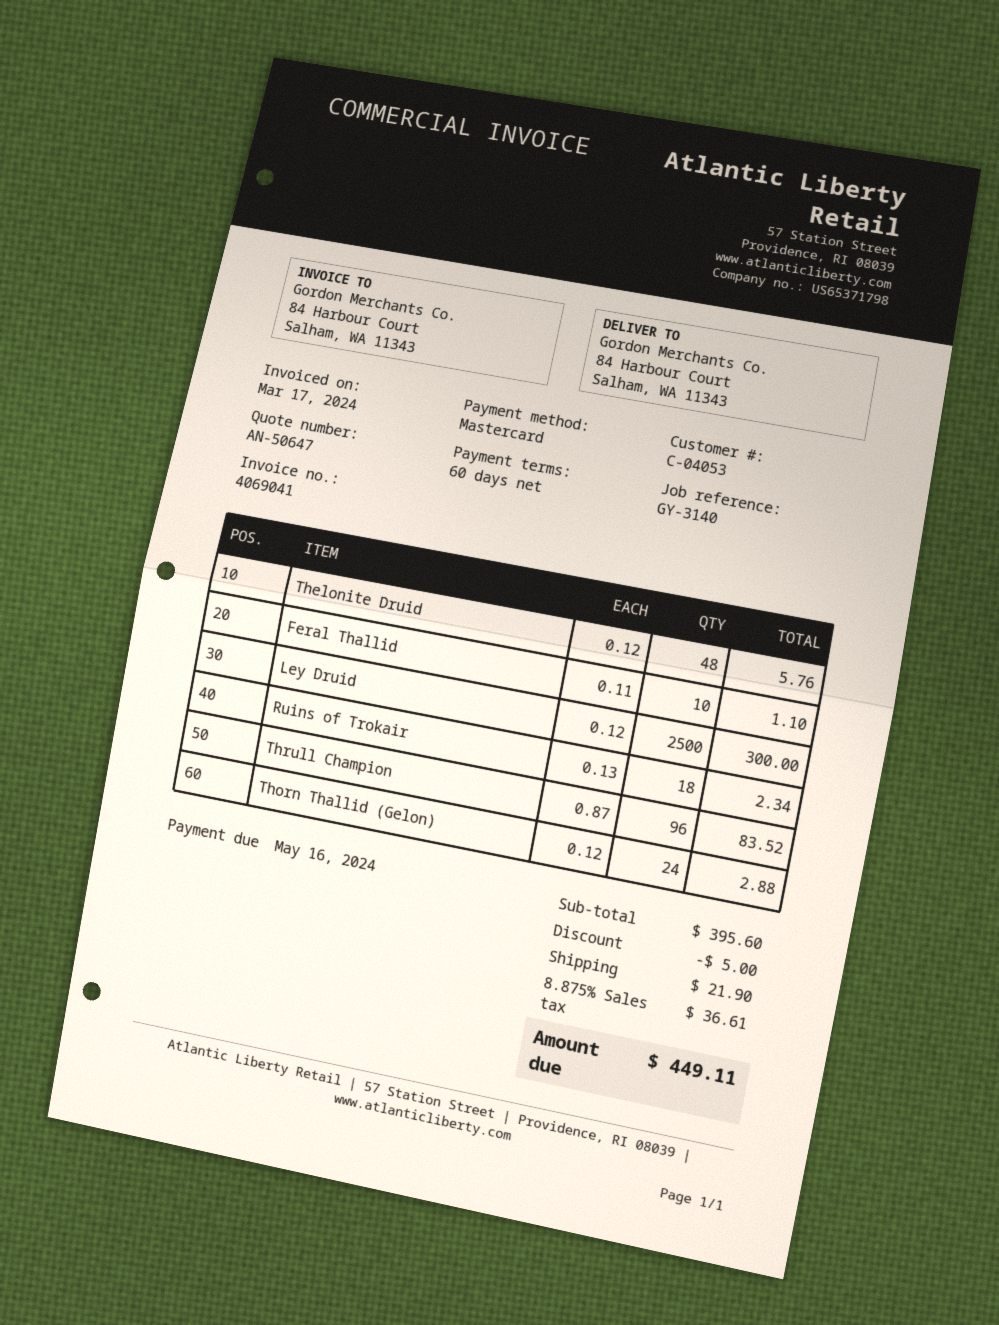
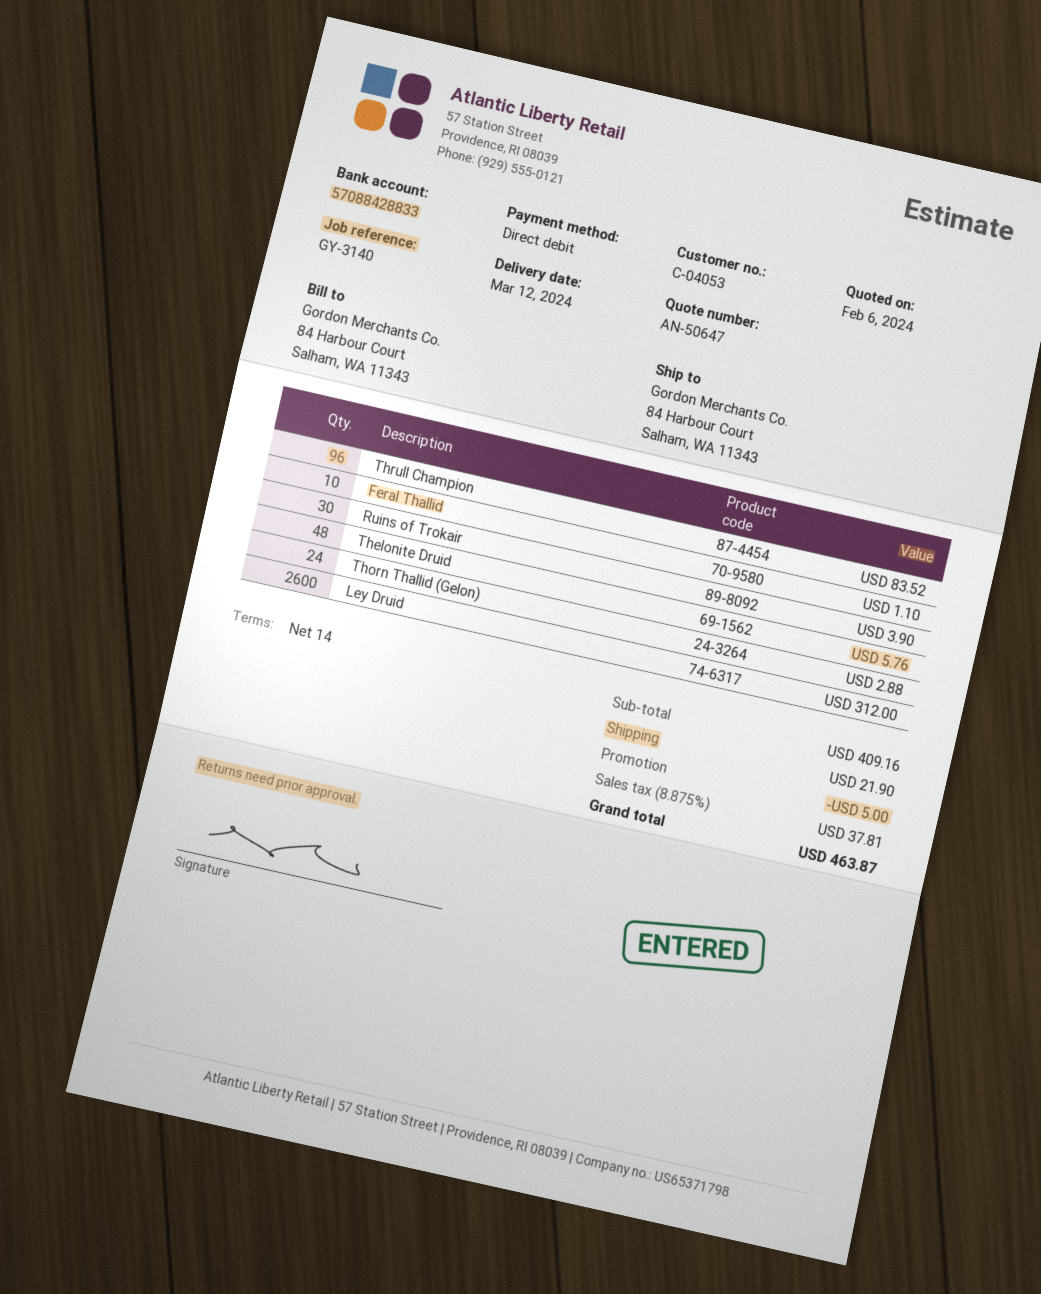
payment terms: 60 days -> 14 days
payment method: Mastercard -> direct debit
Ley Druid: 2500 for 300.00 -> 2600 for 312.00
Ruins of Trokair: 18 for 2.34 -> 30 for 3.90
subtotal: 395.60 -> 409.16
tax: 8.875% = 36.61 -> 8.875% = 37.81
total: 449.11 -> 463.87

